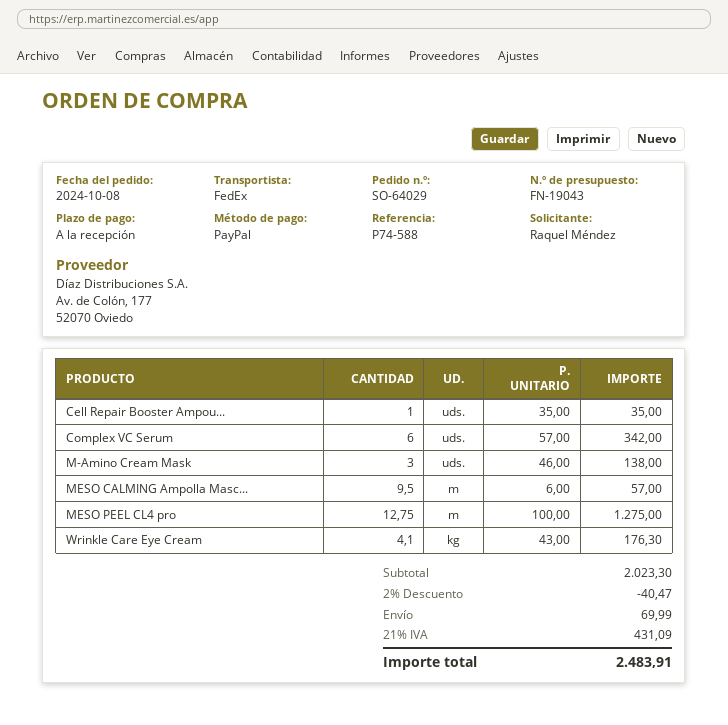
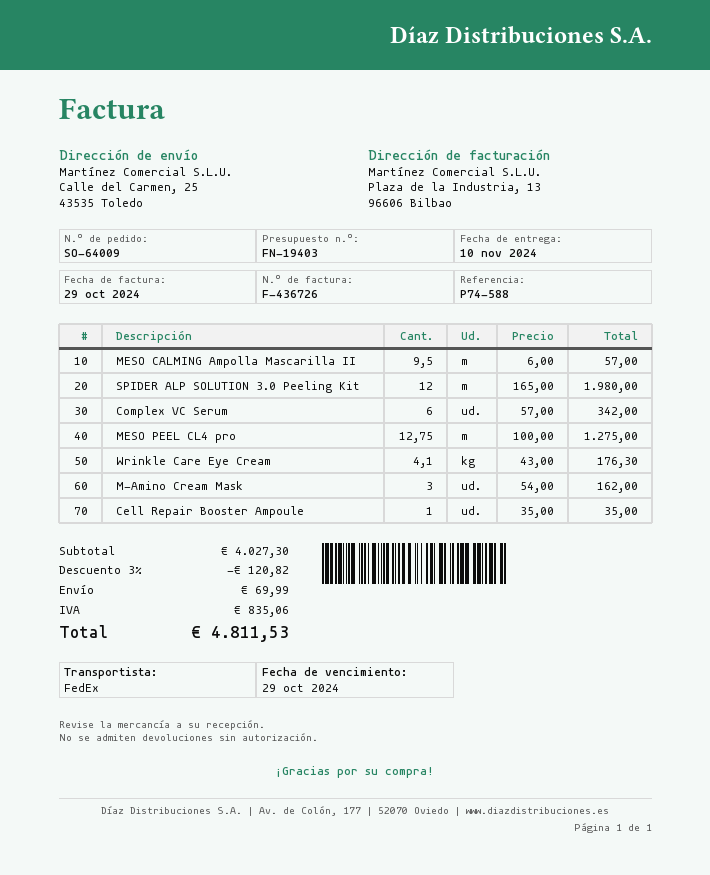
quote number: FN-19043 -> FN-19403
order number: SO-64029 -> SO-64009
M-Amino Cream Mask: 3 x 46.00 = 138.00 -> 3 x 54.00 = 162.00
SPIDER ALP SOLUTION 3.0 Peeling Kit: none -> 12 x 165.00 = 1980.00
subtotal: 2023.30 -> 4027.30
discount: 2% = 40.47 -> 3% = 120.82
tax: 431.09 -> 835.06
total: 2483.91 -> 4811.53

